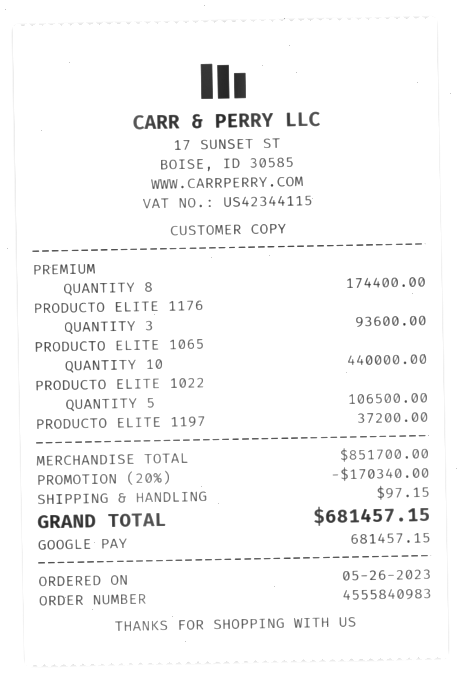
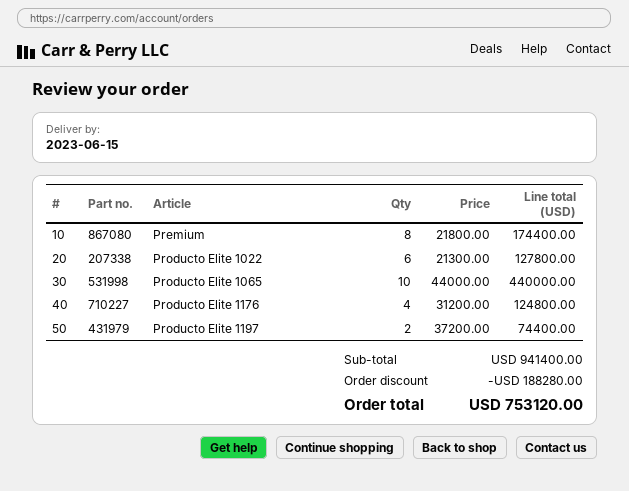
PRODUCTO ELITE 1176: 3 for 93600.00 -> 4 for 124800.00
PRODUCTO ELITE 1022: 5 for 106500.00 -> 6 for 127800.00
PRODUCTO ELITE 1197: 1 for 37200.00 -> 2 for 74400.00
subtotal: 851700.00 -> 941400.00
discount: 170340.00 -> 188280.00
shipping: 97.15 -> none
total: 681457.15 -> 753120.00

